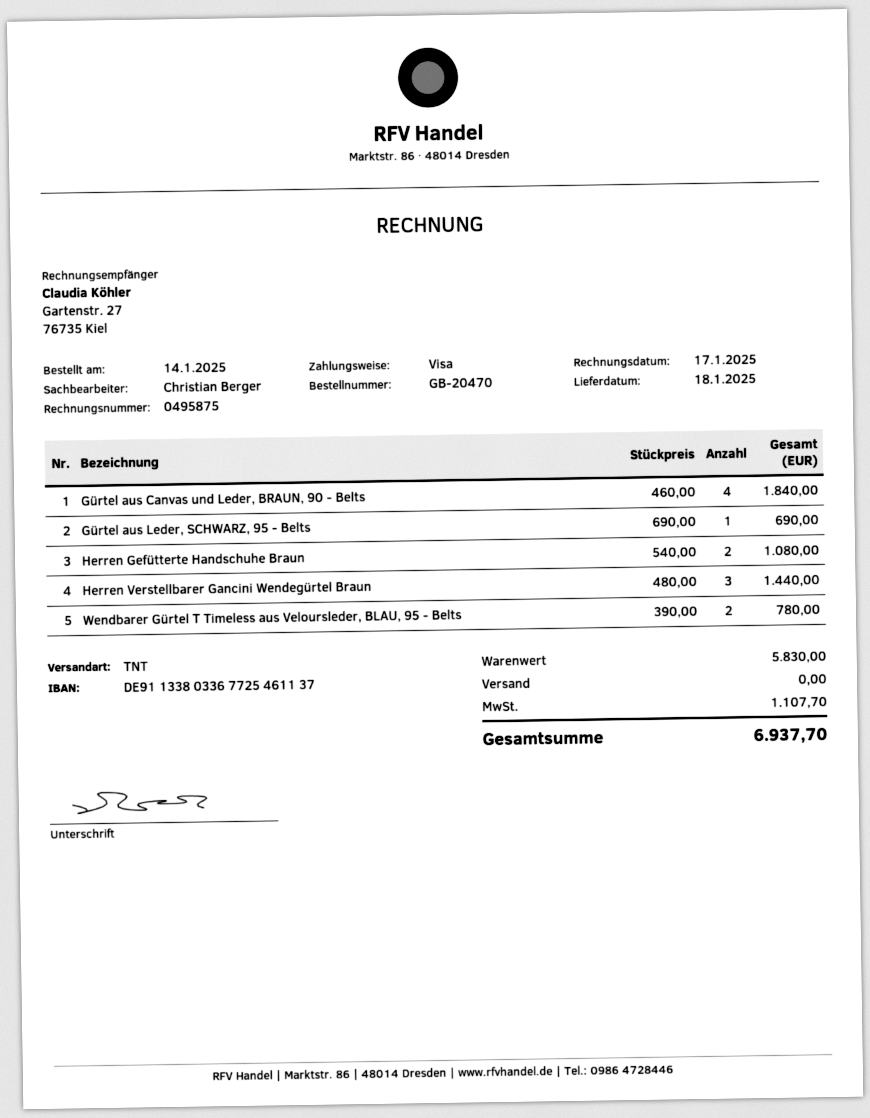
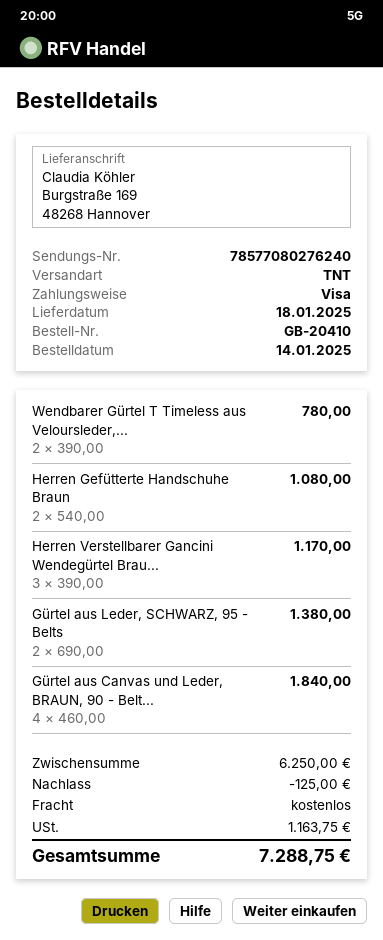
order number: GB-20470 -> GB-20410
Gürtel aus Leder, SCHWARZ, 95 - Belts: 1 x 690.00 = 690.00 -> 2 x 690.00 = 1380.00
Herren Verstellbarer Gancini Wendegürtel Braun: 3 x 480.00 = 1440.00 -> 3 x 390.00 = 1170.00
subtotal: 5830.00 -> 6250.00
discount: none -> 125.00
tax: 1107.70 -> 1163.75
total: 6937.70 -> 7288.75

